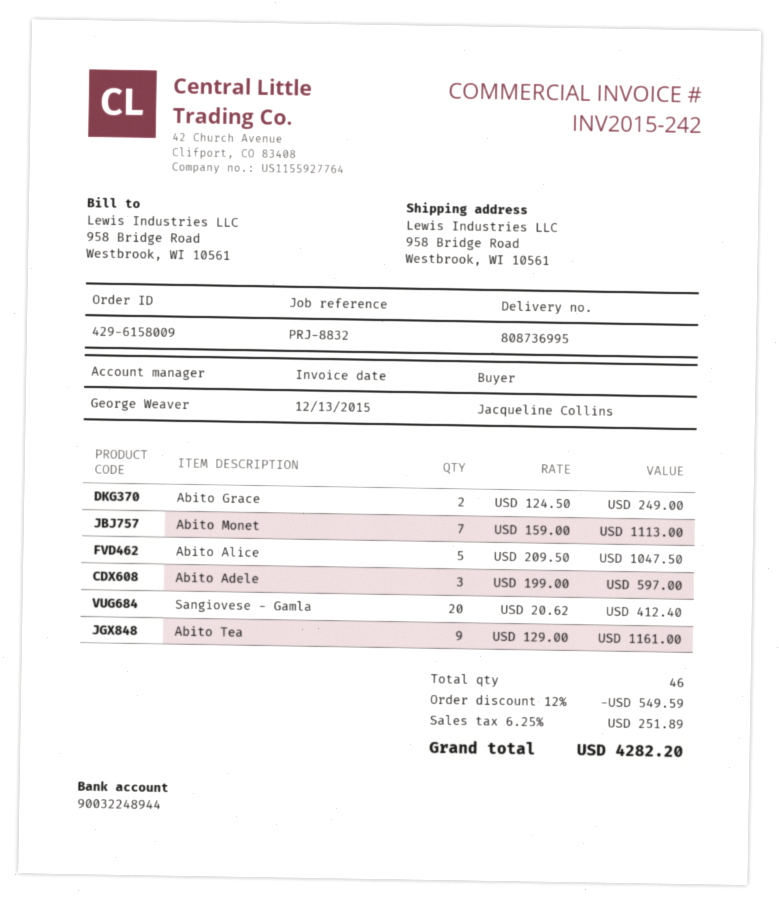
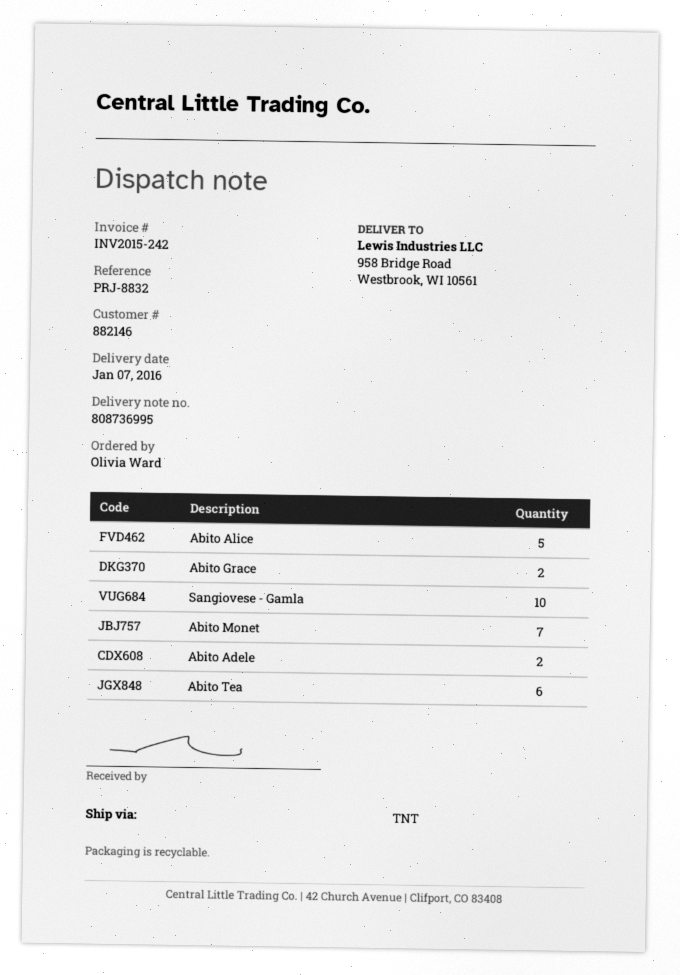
ordered by: Jacqueline Collins -> Olivia Ward
Abito Adele: 3 -> 2
Sangiovese - Gamla: 20 -> 10
Abito Tea: 9 -> 6

